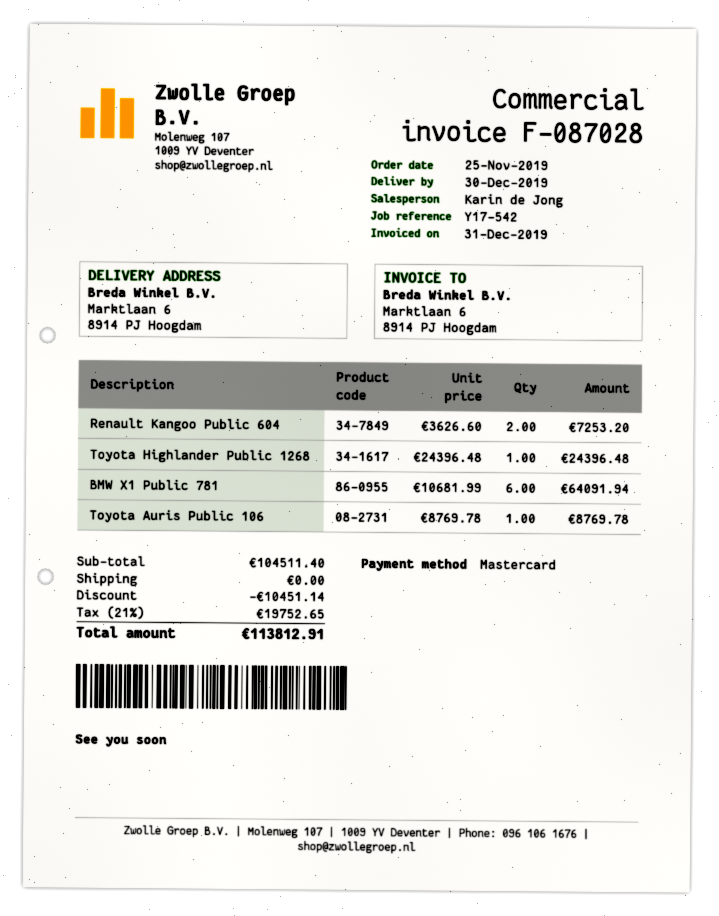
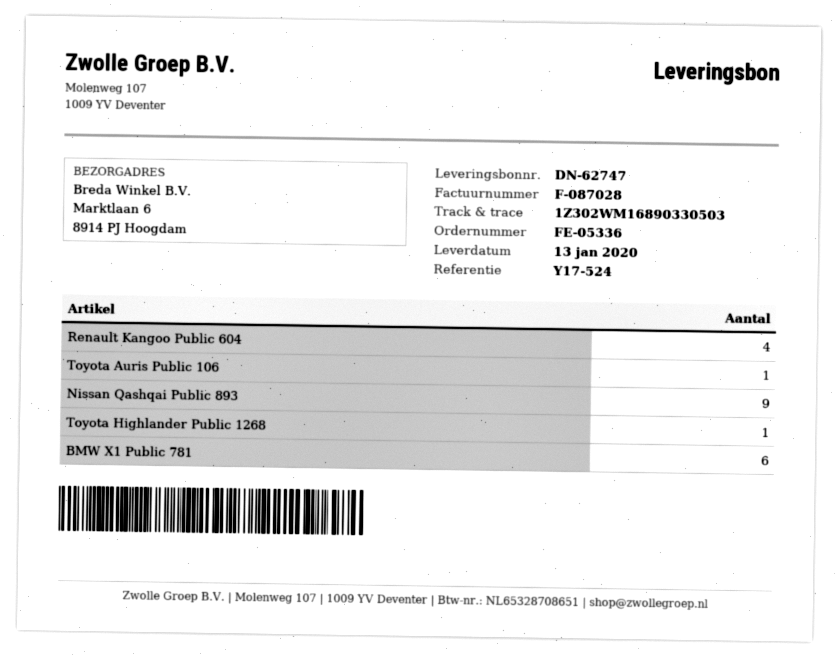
delivery date: 2019-12-30 -> 2020-01-13
reference: Y17-542 -> Y17-524
Renault Kangoo Public 604: 2 -> 4
Nissan Qashqai Public 893: none -> 9

